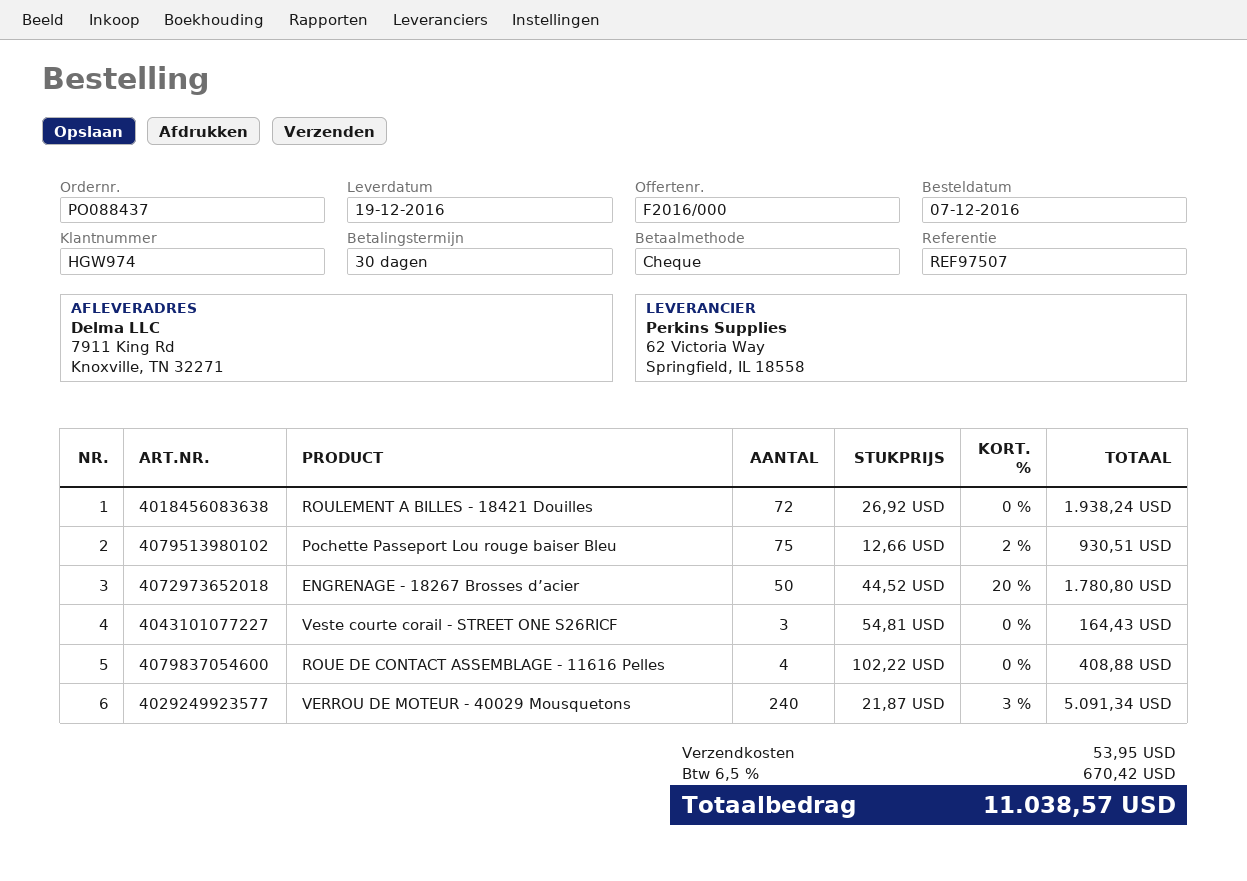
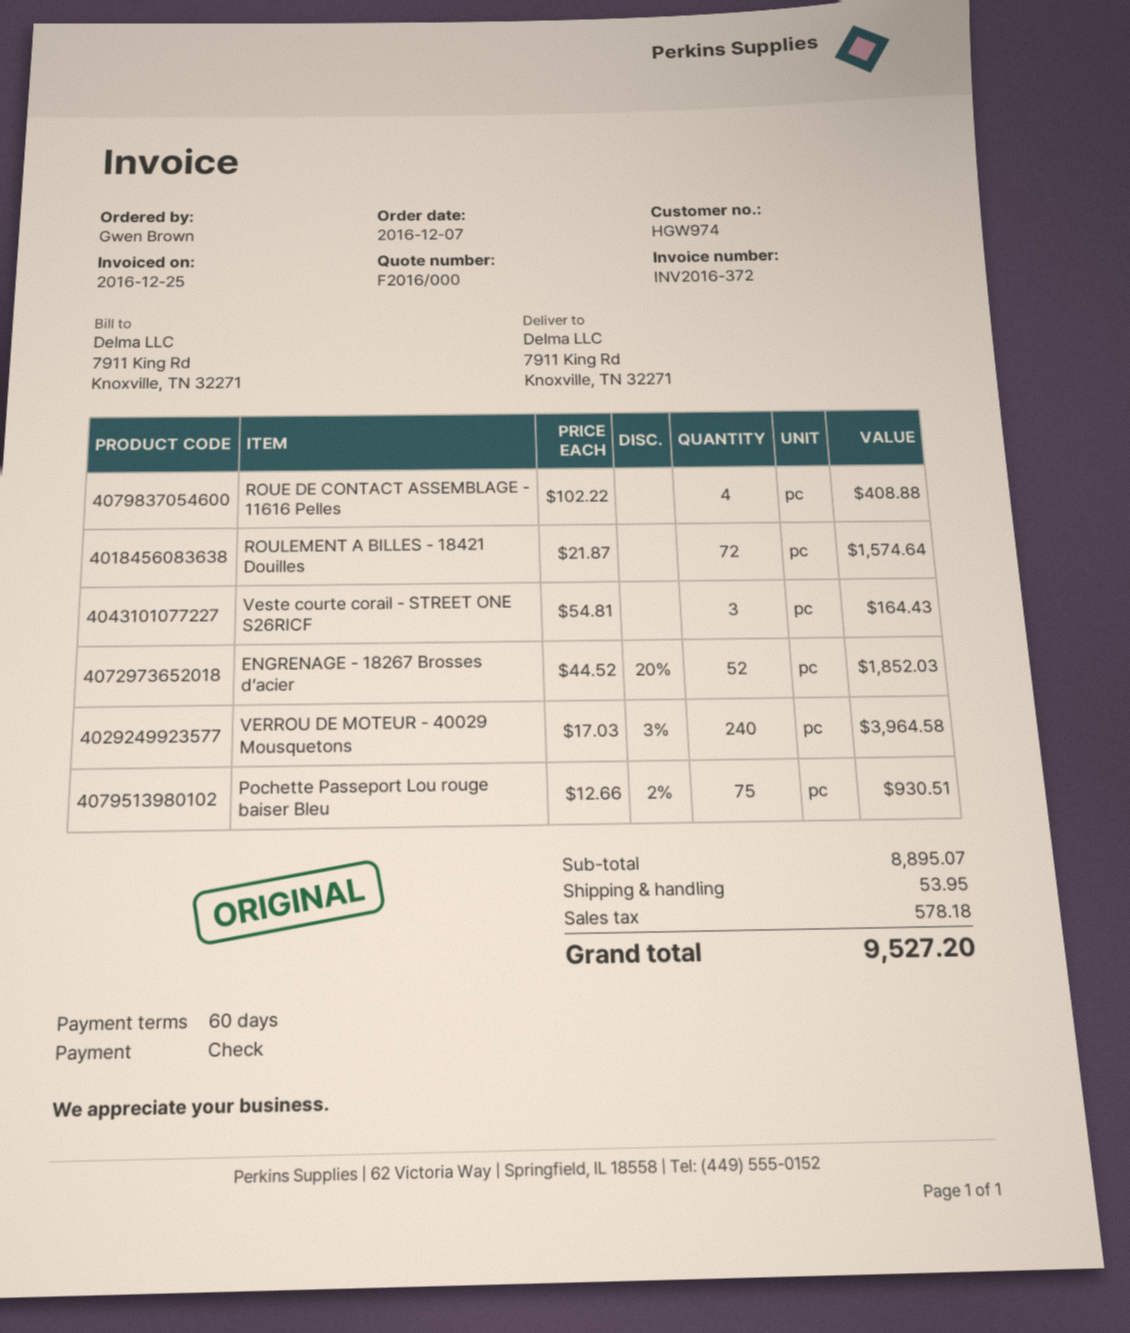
payment terms: 30 days -> 60 days
ROULEMENT A BILLES - 18421 Douilles: 72 x 26.92 = 1938.24 -> 72 x 21.87 = 1574.64
ENGRENAGE - 18267 Brosses d’acier: 50 x 44.52 - 20% = 1780.80 -> 52 x 44.52 - 20% = 1852.03
VERROU DE MOTEUR - 40029 Mousquetons: 240 x 21.87 - 3% = 5091.34 -> 240 x 17.03 - 3% = 3964.58
tax: 670.42 -> 578.18
total: 11038.57 -> 9527.20

